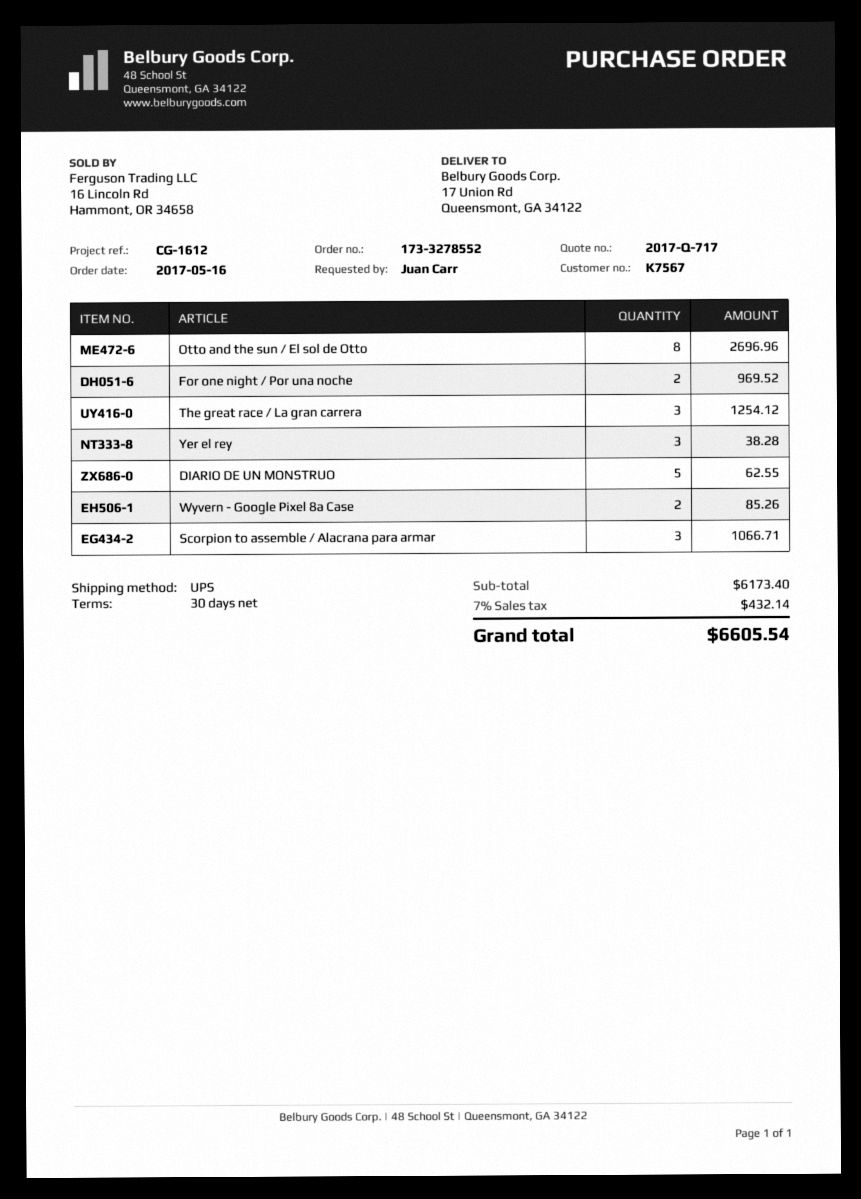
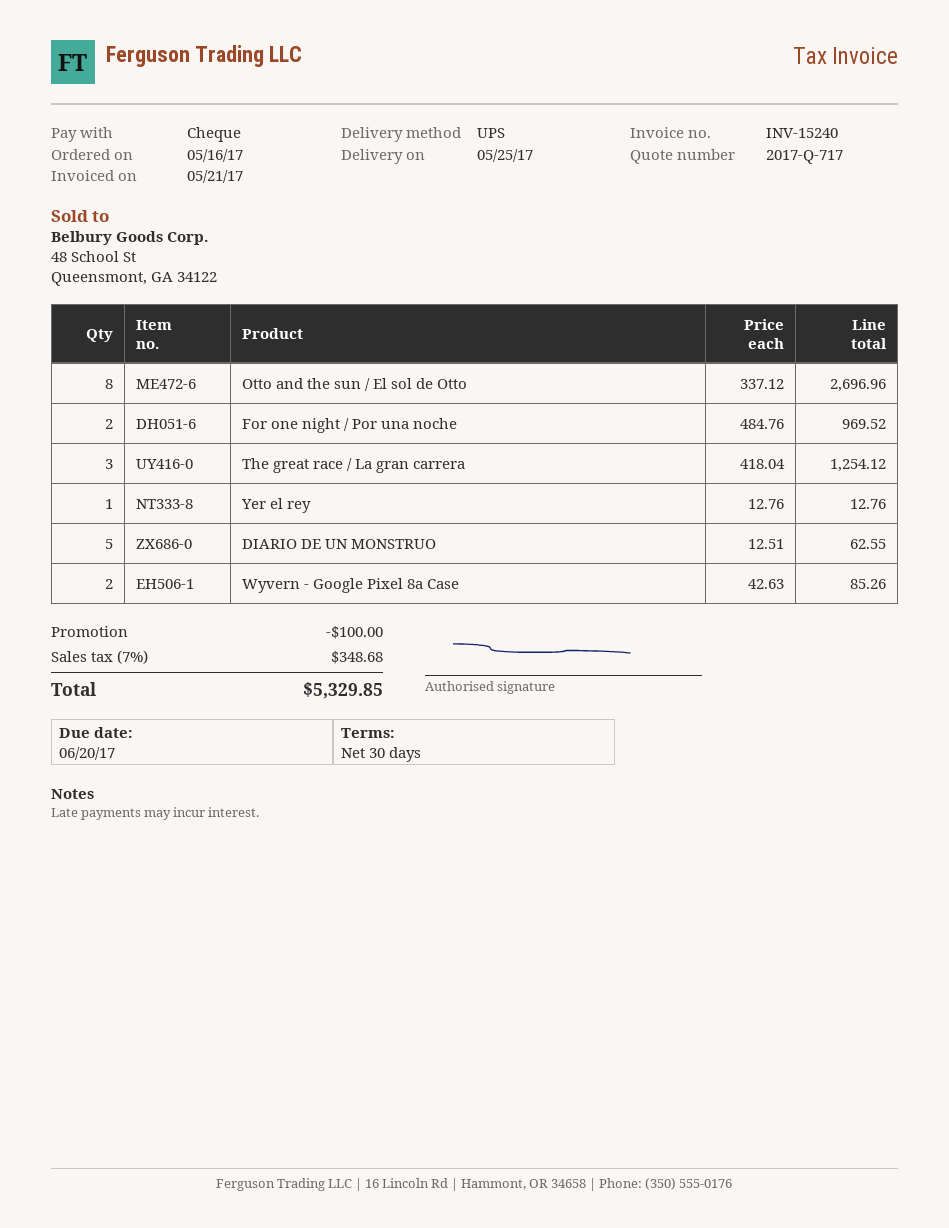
Yer el rey: 3 for 38.28 -> 1 for 12.76
Scorpion to assemble / Alacrana para armar: 3 for 1066.71 -> none
discount: none -> 100.00
tax: 7% = 432.14 -> 7% = 348.68
total: 6605.54 -> 5329.85

